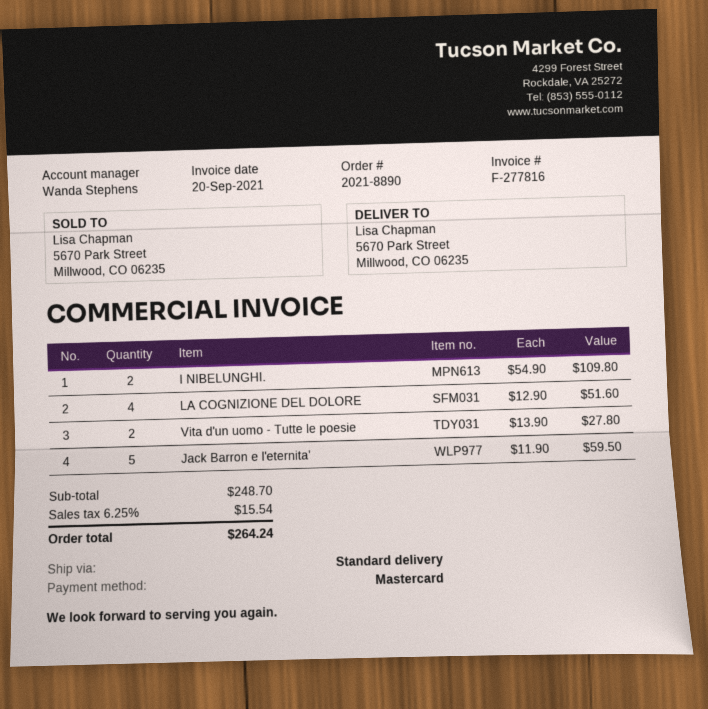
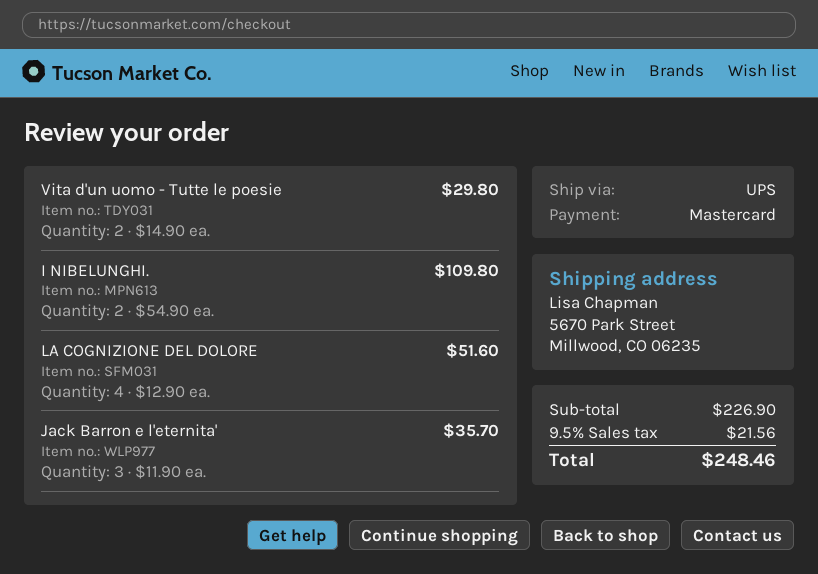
shipping method: standard -> UPS
Vita d'un uomo - Tutte le poesie: 2 x 13.90 = 27.80 -> 2 x 14.90 = 29.80
Jack Barron e l'eternita': 5 x 11.90 = 59.50 -> 3 x 11.90 = 35.70
subtotal: 248.70 -> 226.90
tax: 6.25% = 15.54 -> 9.5% = 21.56
total: 264.24 -> 248.46

